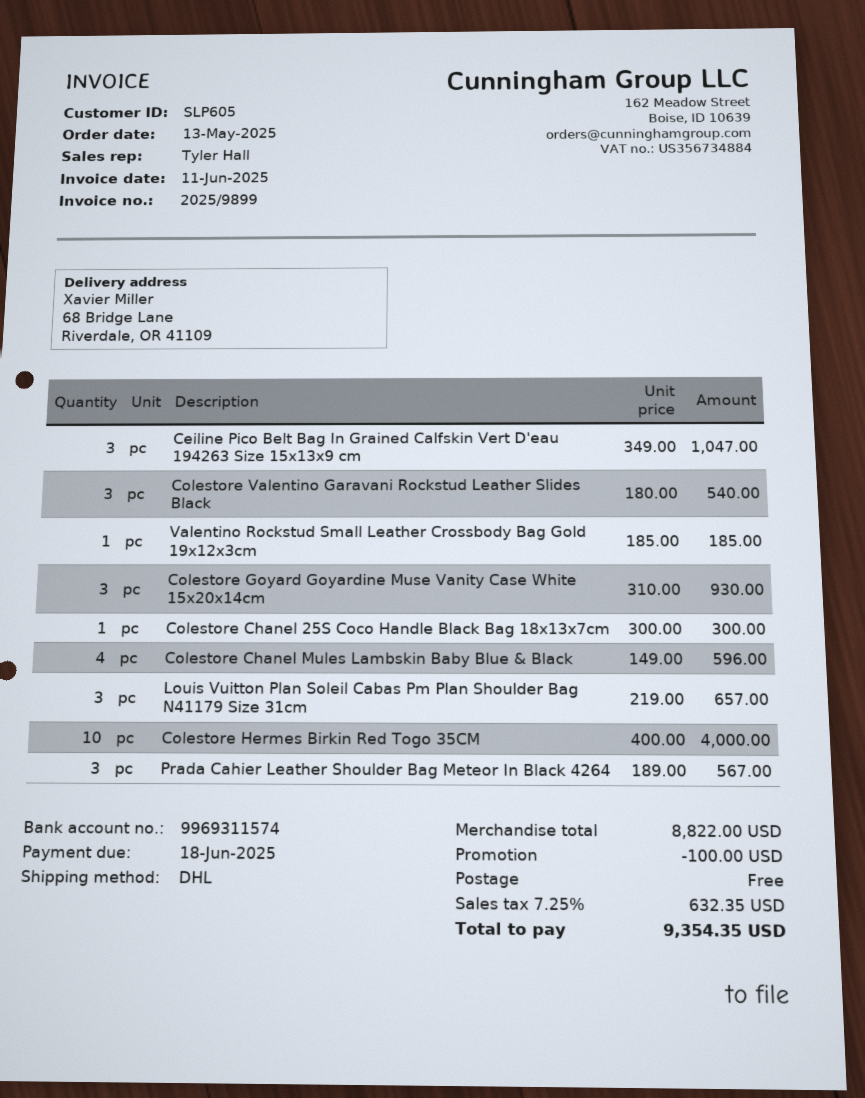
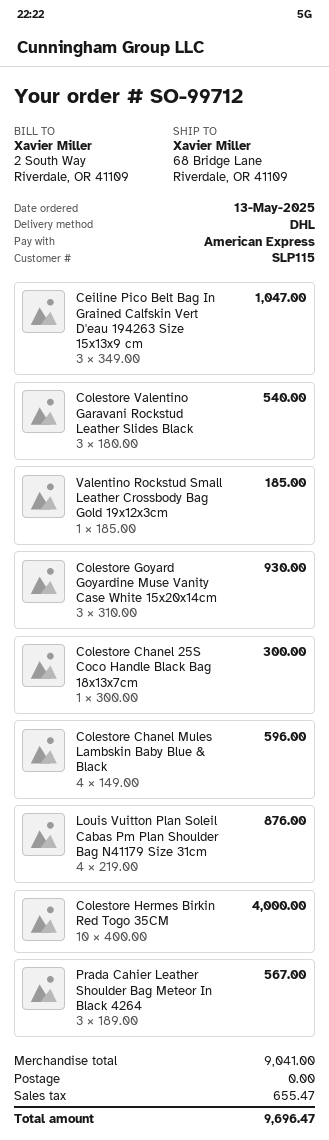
customer number: SLP605 -> SLP115
Louis Vuitton Plan Soleil Cabas Pm Plan Shoulder Bag N41179 Size 31cm: 3 x 219.00 = 657.00 -> 4 x 219.00 = 876.00
subtotal: 8822.00 -> 9041.00
discount: 100.00 -> none
tax: 632.35 -> 655.47
total: 9354.35 -> 9696.47

